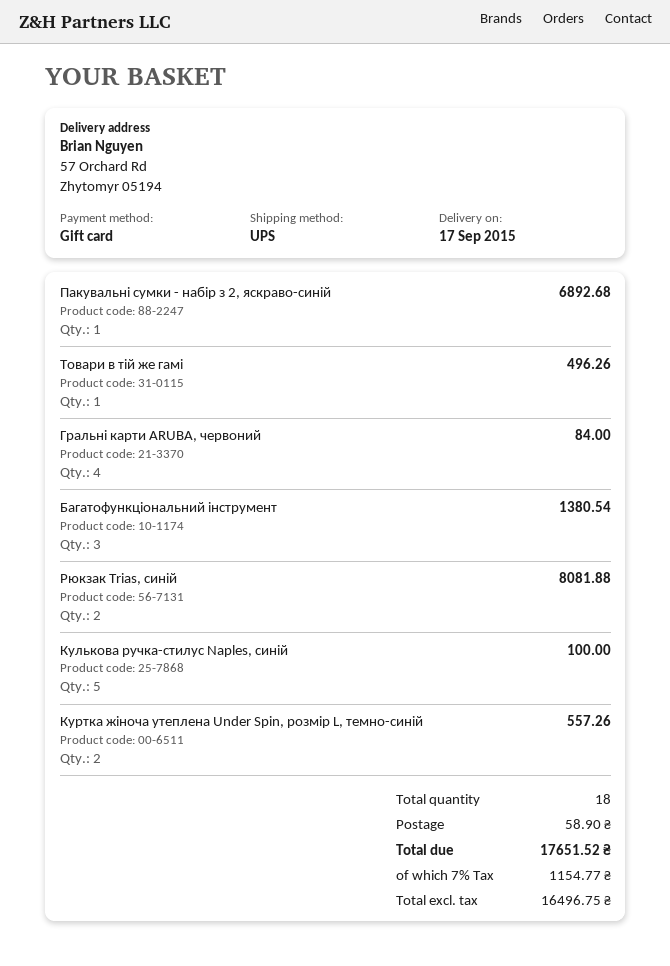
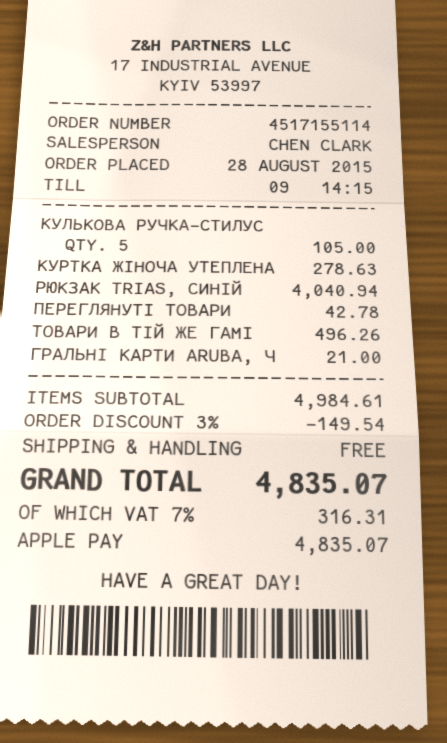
payment method: gift card -> Apple Pay
Пакувальні сумки - набір з 2, яскраво-синій: 1 for 6892.68 -> none
Гральні карти ARUBA, червоний: 4 for 84.00 -> 1 for 21.00
Багатофункціональний інструмент: 3 for 1380.54 -> none
Рюкзак Trias, синій: 2 for 8081.88 -> 1 for 4040.94
Кулькова ручка-стилус Naples, синій: 5 for 100.00 -> 5 for 105.00
Куртка жіноча утеплена Under Spin, розмір L, темно-синій: 2 for 557.26 -> 1 for 278.63
ПЕРЕГЛЯНУТІ ТОВАРИ: none -> 1 for 42.78
discount: none -> 3% = 149.54
shipping: 58.90 -> 0.00
tax: 7% = 1154.77 -> 7% = 316.31
total: 17651.52 -> 4835.07

